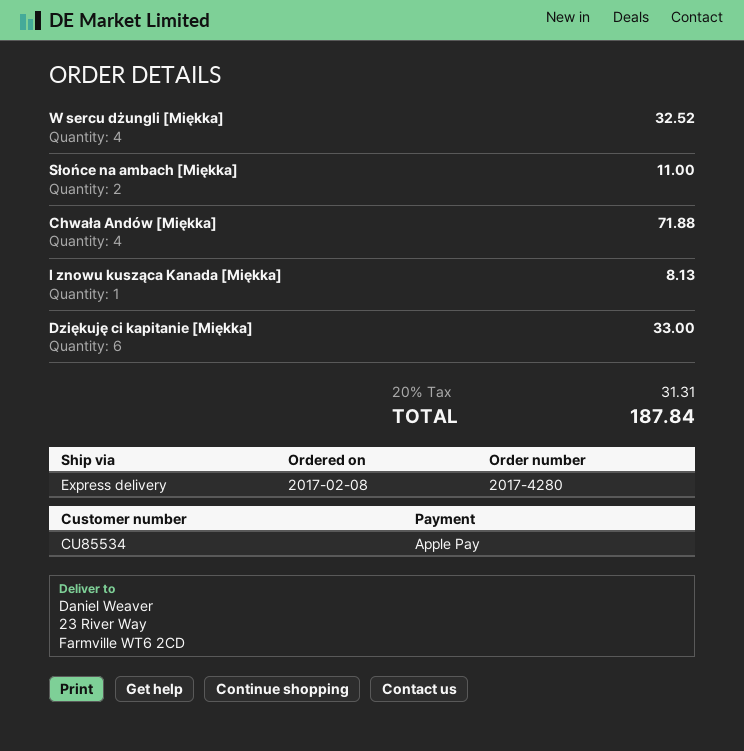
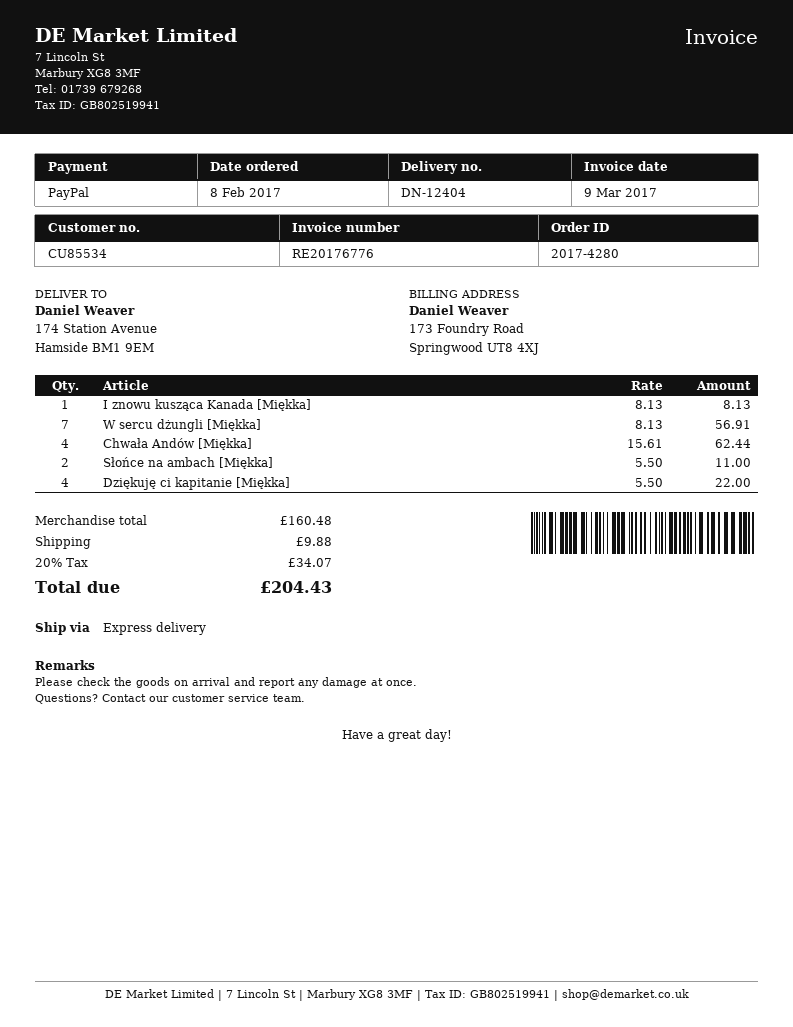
payment method: Apple Pay -> PayPal
ship to: 23 River Way, Farmville WT6 2CD -> 174 Station Avenue, Hamside BM1 9EM
W sercu dżungli [Miękka]: 4 for 32.52 -> 7 for 56.91
Chwała Andów [Miękka]: 4 for 71.88 -> 4 for 62.44
Dziękuję ci kapitanie [Miękka]: 6 for 33.00 -> 4 for 22.00
shipping: none -> 9.88
tax: 20% = 31.31 -> 20% = 34.07
total: 187.84 -> 204.43

